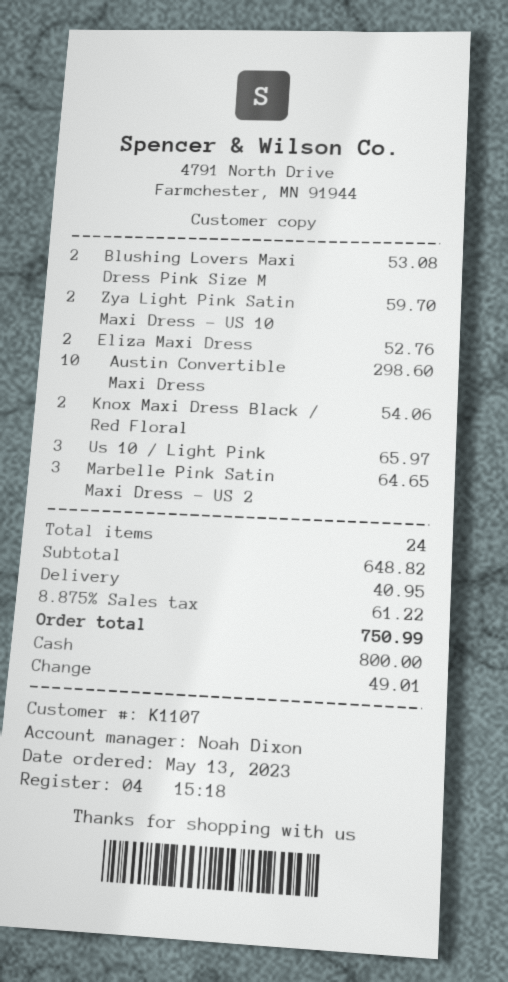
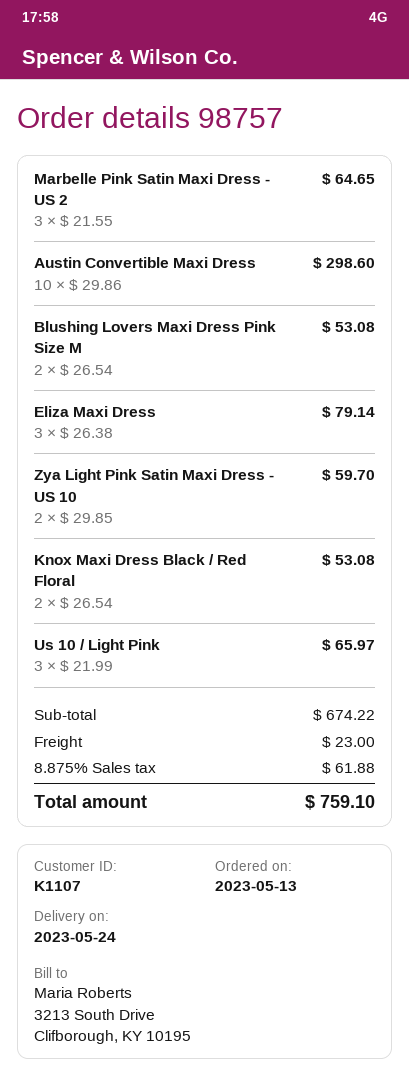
Eliza Maxi Dress: 2 for 52.76 -> 3 for 79.14
Knox Maxi Dress Black / Red Floral: 2 for 54.06 -> 2 for 53.08
subtotal: 648.82 -> 674.22
shipping: 40.95 -> 23.00
tax: 8.875% = 61.22 -> 8.875% = 61.88
total: 750.99 -> 759.10

